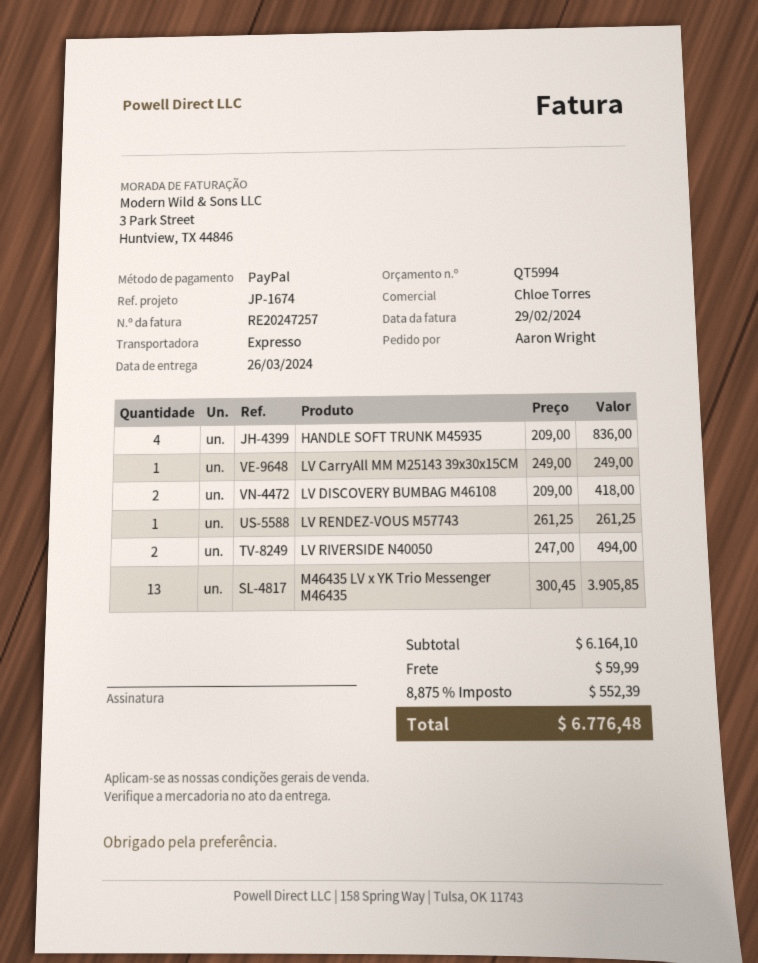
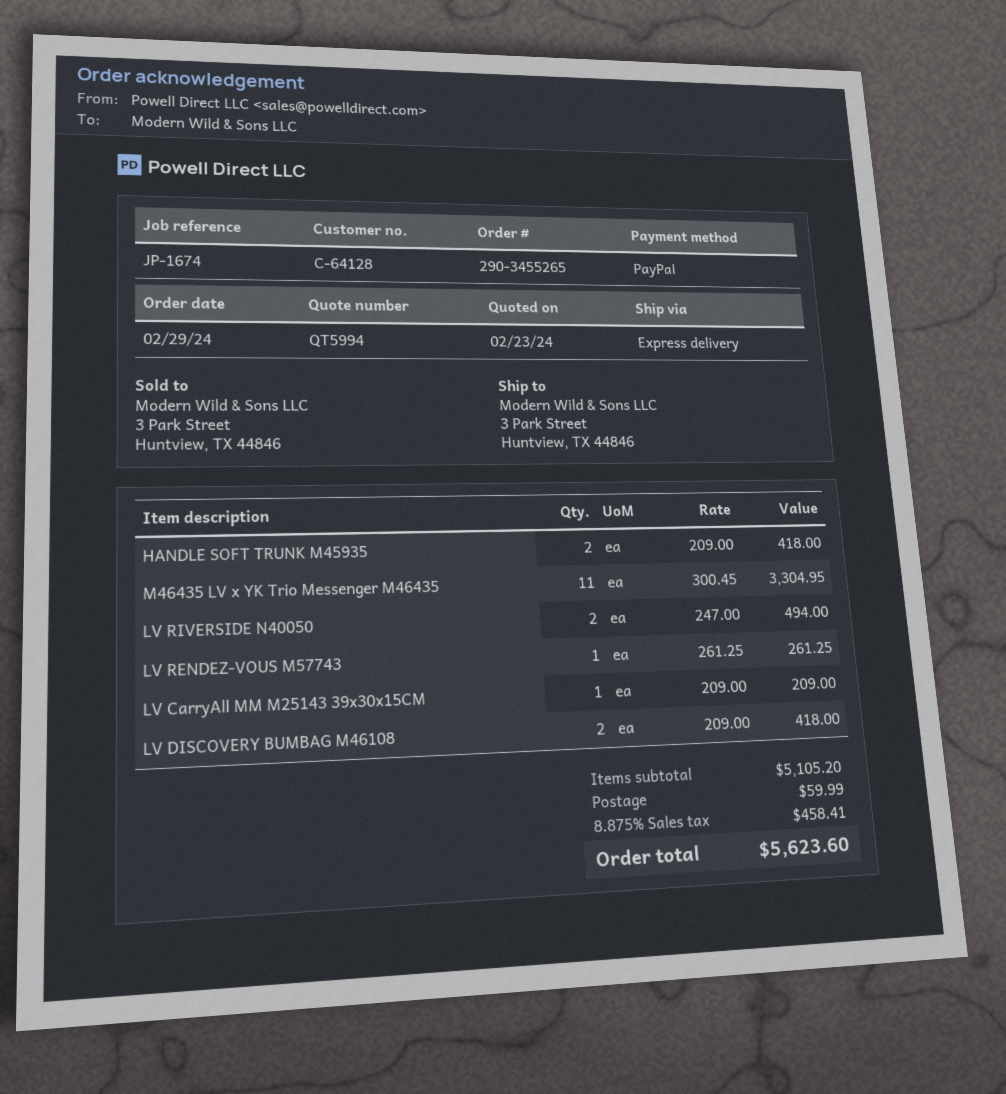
HANDLE SOFT TRUNK M45935: 4 x 209.00 = 836.00 -> 2 x 209.00 = 418.00
LV CarryAll MM M25143 39x30x15CM: 1 x 249.00 = 249.00 -> 1 x 209.00 = 209.00
M46435 LV x YK Trio Messenger M46435: 13 x 300.45 = 3905.85 -> 11 x 300.45 = 3304.95
subtotal: 6164.10 -> 5105.20
tax: 8.875% = 552.39 -> 8.875% = 458.41
total: 6776.48 -> 5623.60

